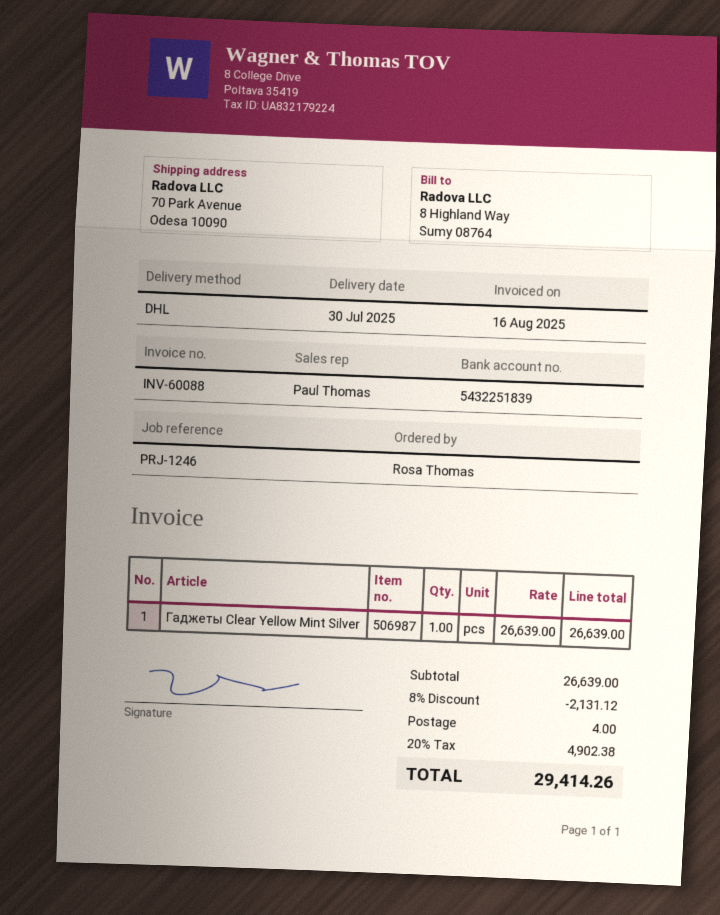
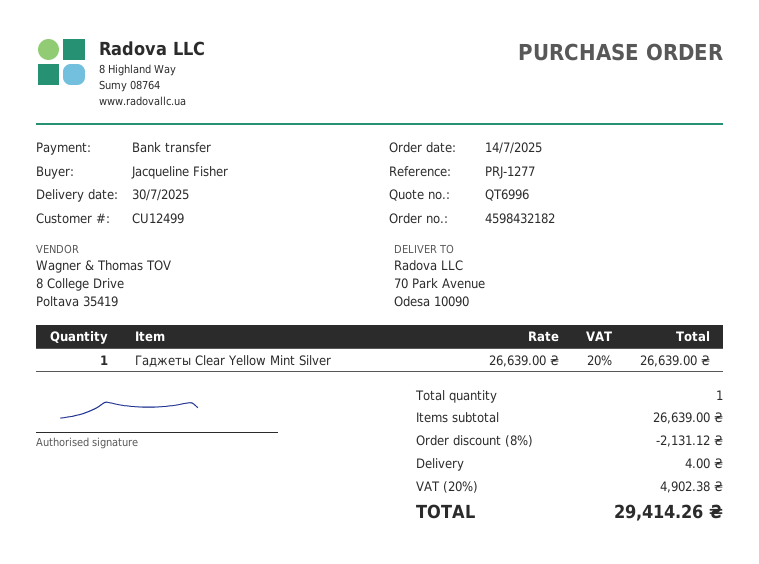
reference: PRJ-1246 -> PRJ-1277
ordered by: Rosa Thomas -> Jacqueline Fisher

